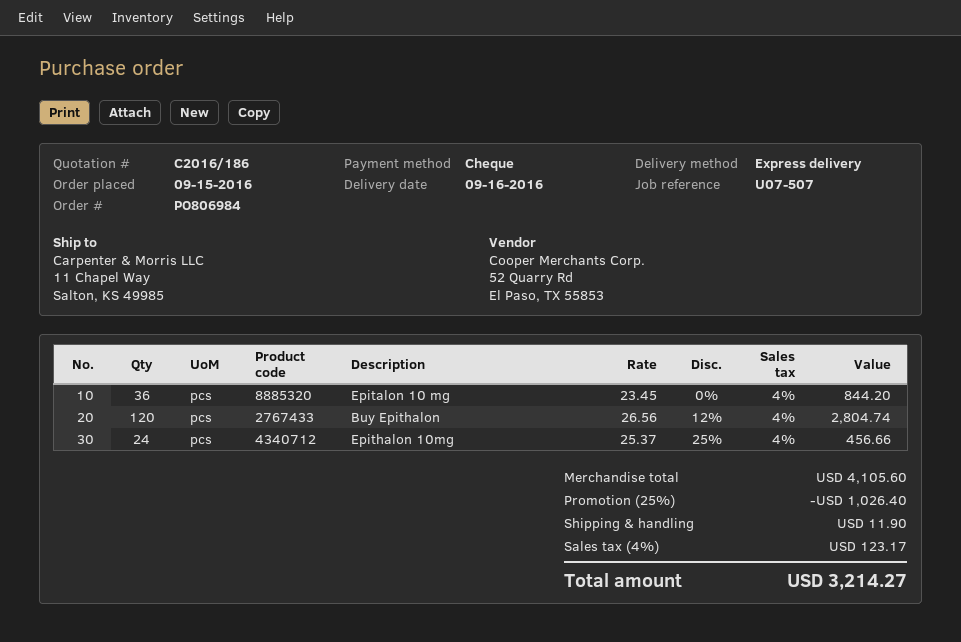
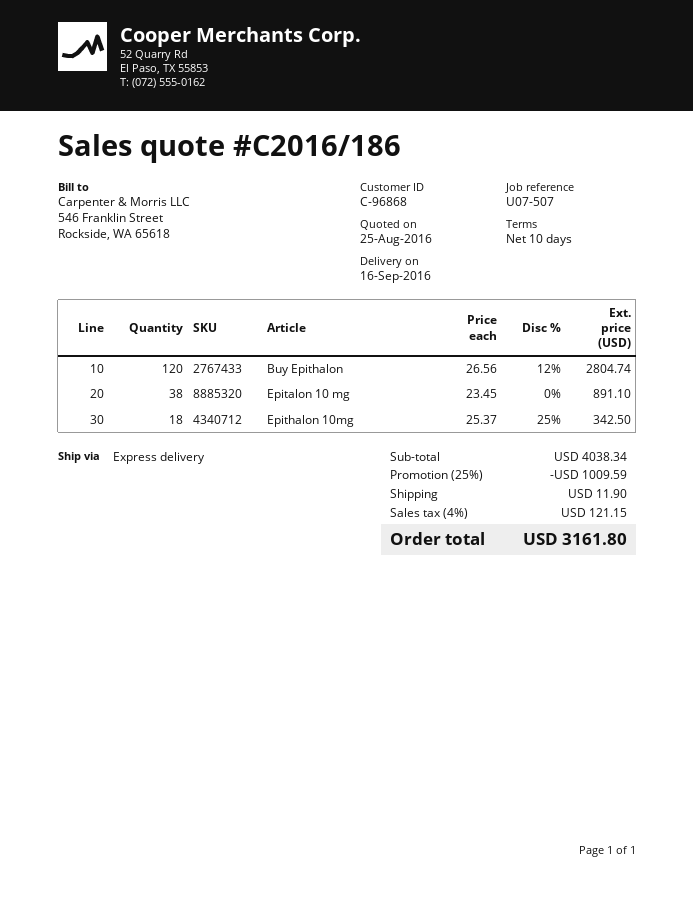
Epitalon 10 mg: 36 x 23.45 = 844.20 -> 38 x 23.45 = 891.10
Epithalon 10mg: 24 x 25.37 - 25% = 456.66 -> 18 x 25.37 - 25% = 342.50
subtotal: 4105.60 -> 4038.34
discount: 25% = 1026.40 -> 25% = 1009.59
tax: 4% = 123.17 -> 4% = 121.15
total: 3214.27 -> 3161.80

